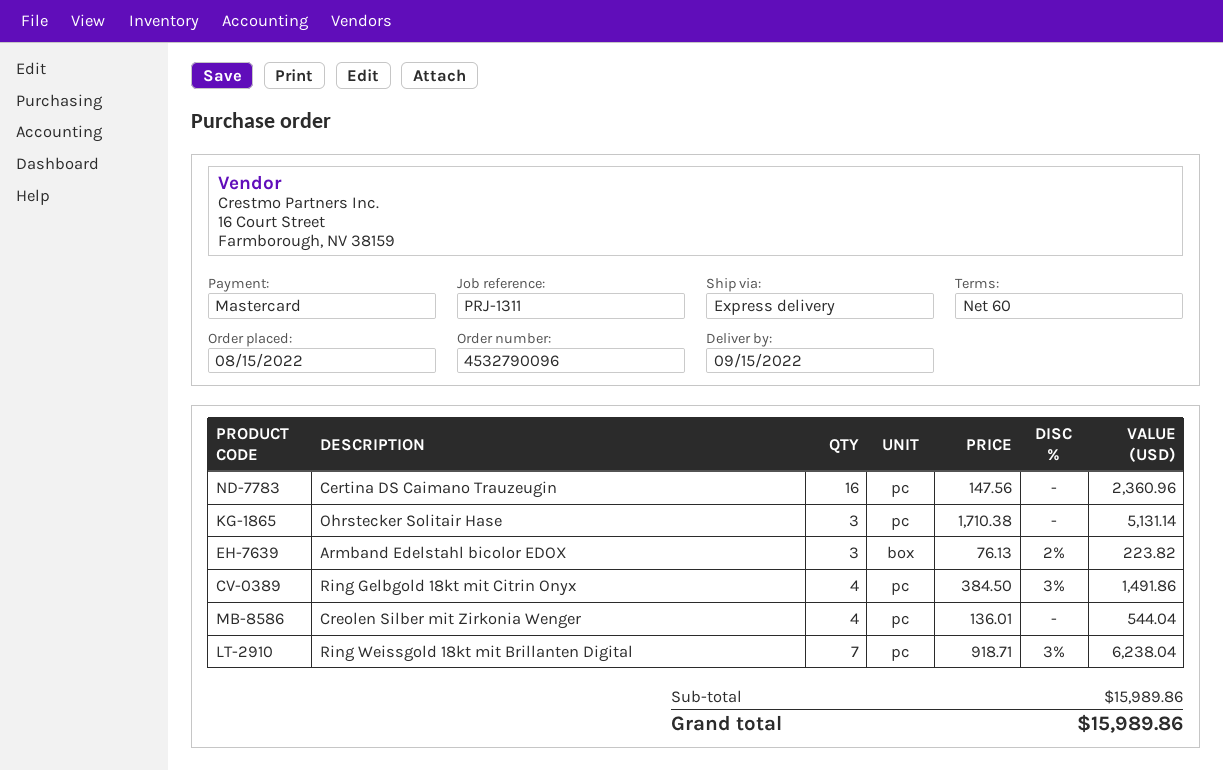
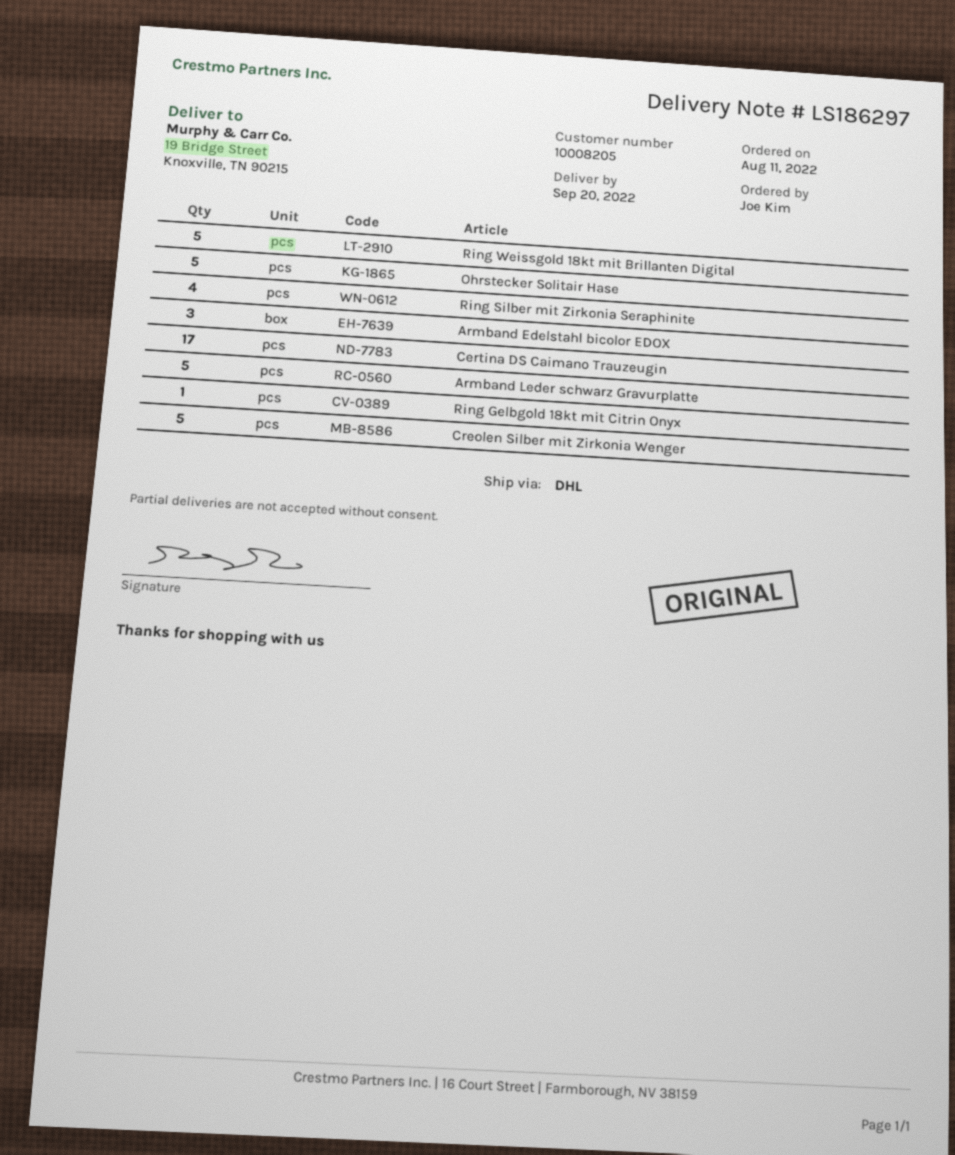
order date: 2022-08-15 -> 2022-08-11
delivery date: 2022-09-15 -> 2022-09-20
shipping method: express -> DHL
Certina DS Caimano Trauzeugin: 16 -> 17
Ohrstecker Solitair Hase: 3 -> 5
Ring Gelbgold 18kt mit Citrin Onyx: 4 -> 1
Creolen Silber mit Zirkonia Wenger: 4 -> 5
Ring Weissgold 18kt mit Brillanten Digital: 7 -> 5
Ring Silber mit Zirkonia Seraphinite: none -> 4
Armband Leder schwarz Gravurplatte: none -> 5

